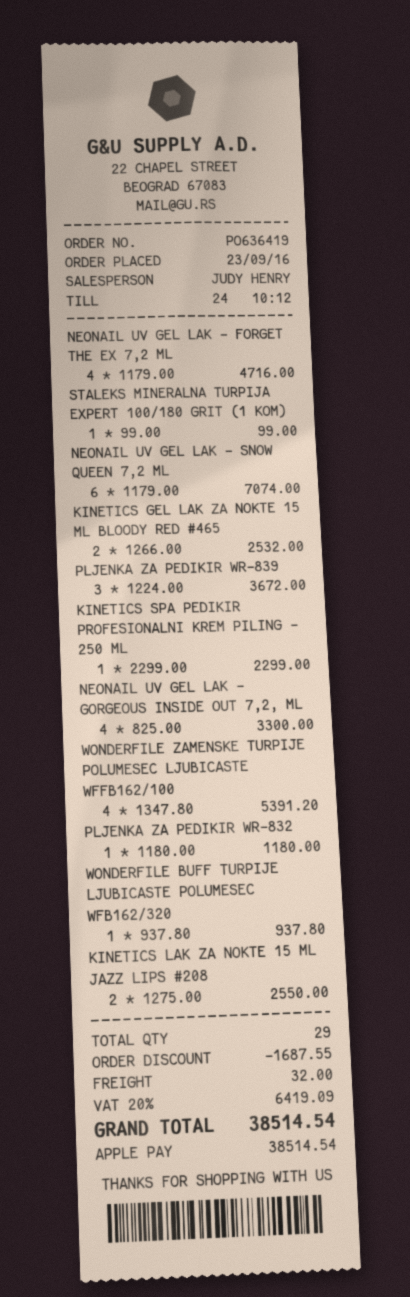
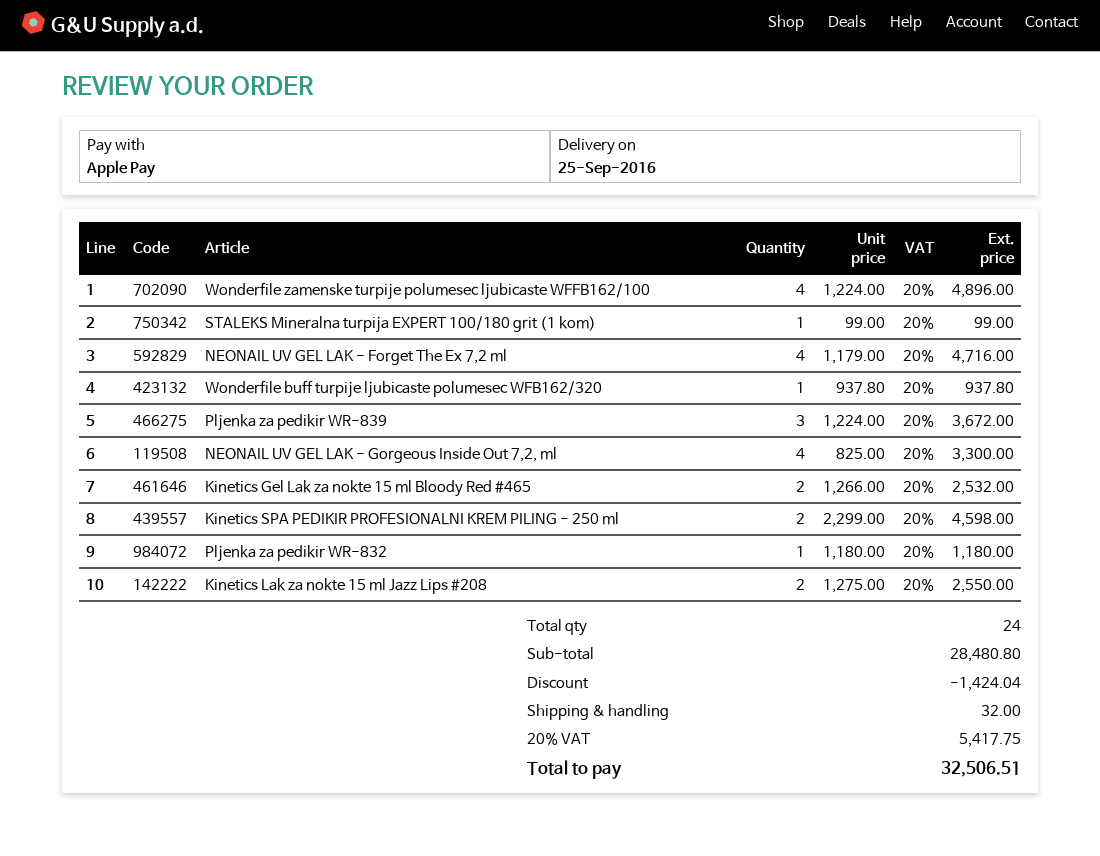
NEONAIL UV GEL LAK - SNOW QUEEN 7,2 ML: 6 x 1179.00 = 7074.00 -> none
KINETICS SPA PEDIKIR PROFESIONALNI KREM PILING - 250 ML: 1 x 2299.00 = 2299.00 -> 2 x 2299.00 = 4598.00
WONDERFILE ZAMENSKE TURPIJE POLUMESEC LJUBICASTE WFFB162/100: 4 x 1347.80 = 5391.20 -> 4 x 1224.00 = 4896.00
total quantity: 29 -> 24
discount: 1687.55 -> 1424.04
tax: 20% = 6419.09 -> 20% = 5417.75
total: 38514.54 -> 32506.51

